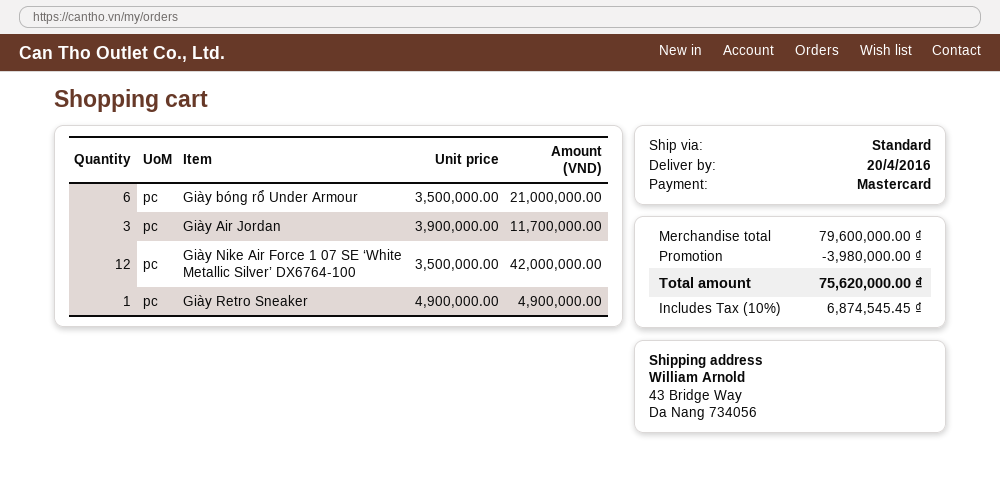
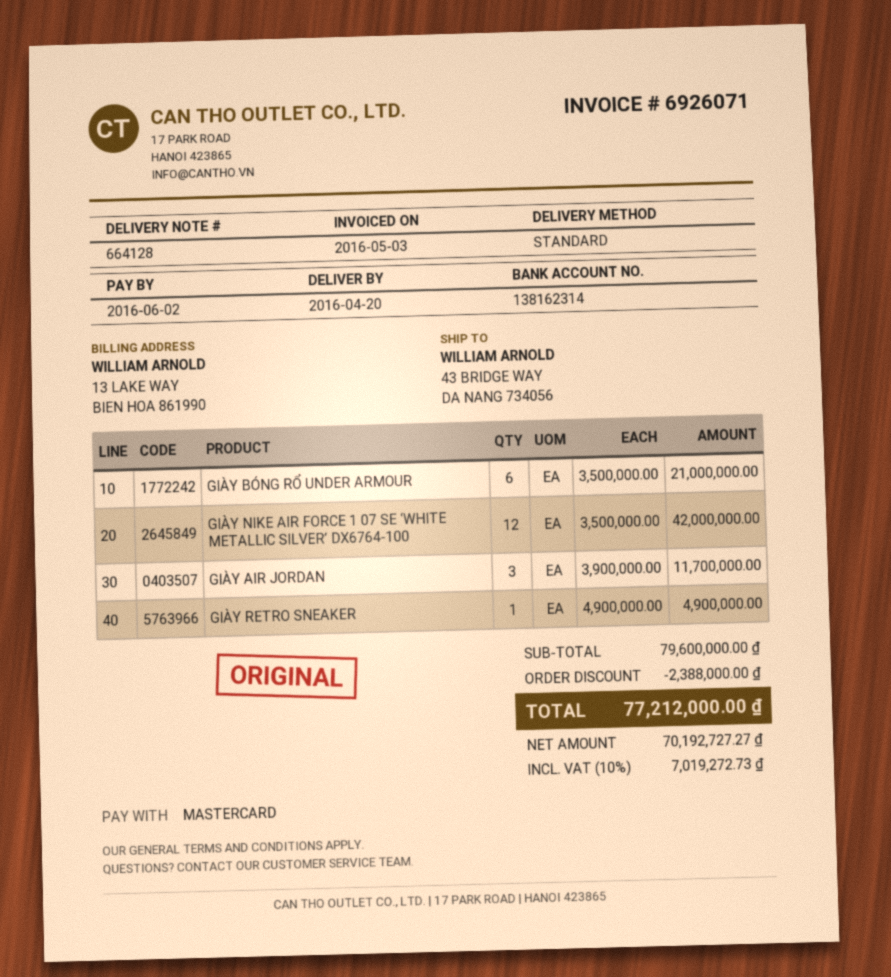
discount: 3980000.00 -> 2388000.00
tax: 10% = 6874545.45 -> 10% = 7019272.73
total: 75620000.00 -> 77212000.00

